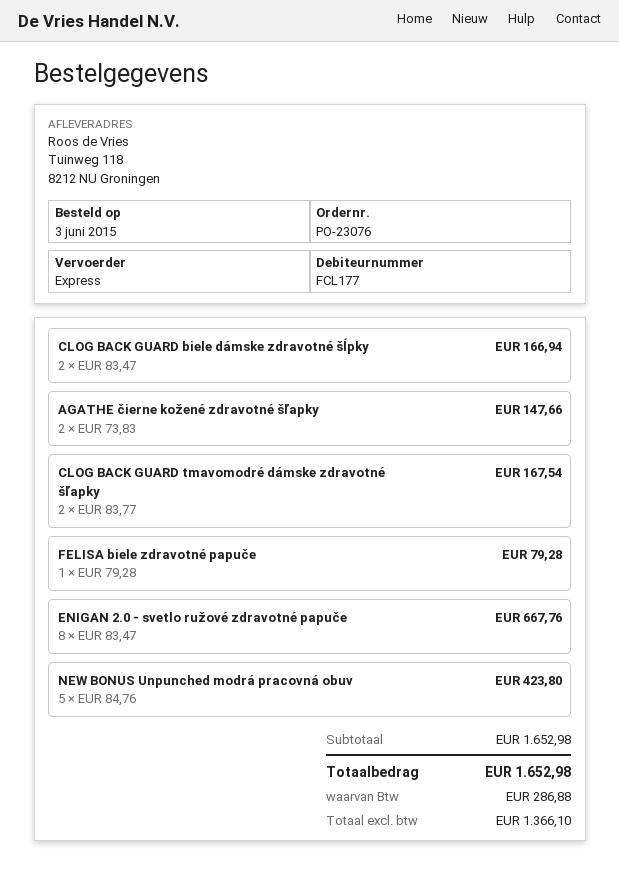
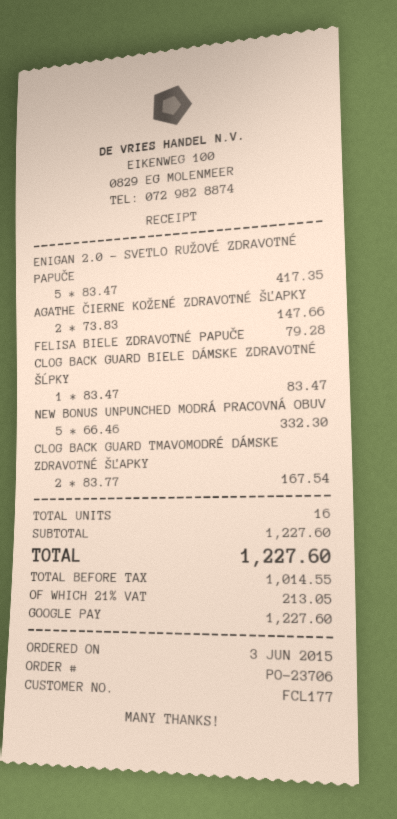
order number: PO-23076 -> PO-23706
CLOG BACK GUARD biele dámske zdravotné šĺpky: 2 x 83.47 = 166.94 -> 1 x 83.47 = 83.47
ENIGAN 2.0 - svetlo ružové zdravotné papuče: 8 x 83.47 = 667.76 -> 5 x 83.47 = 417.35
NEW BONUS Unpunched modrá pracovná obuv: 5 x 84.76 = 423.80 -> 5 x 66.46 = 332.30
subtotal: 1652.98 -> 1227.60
net: 1366.10 -> 1014.55
tax: 286.88 -> 213.05
total: 1652.98 -> 1227.60

